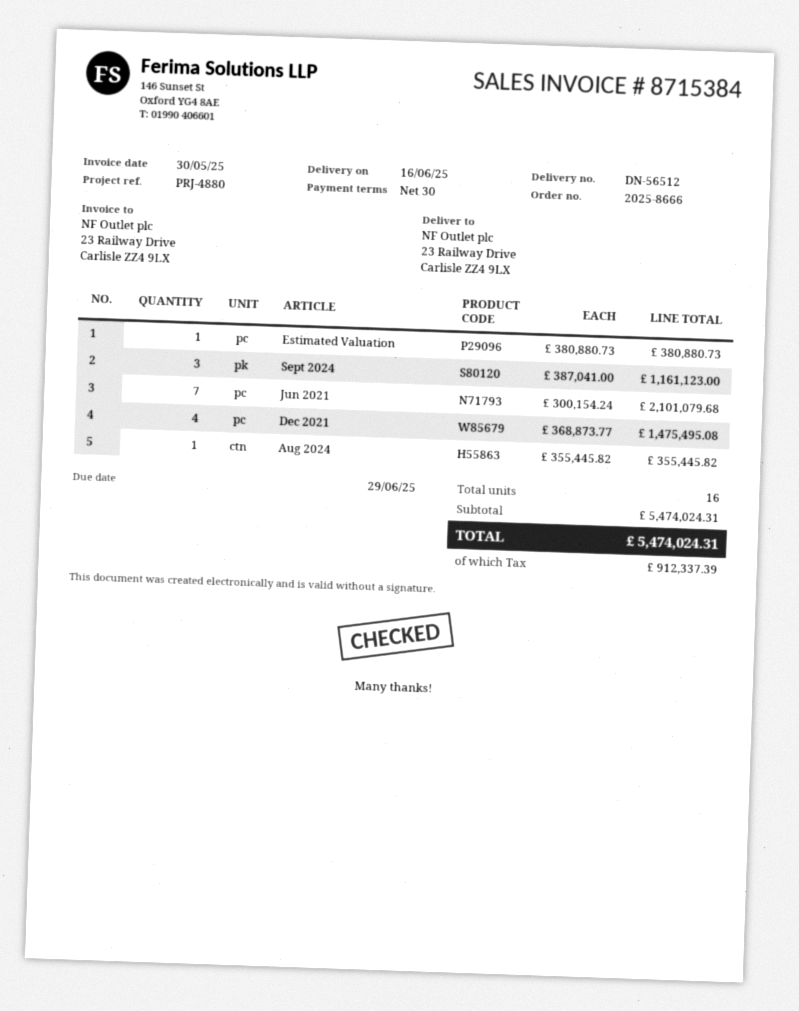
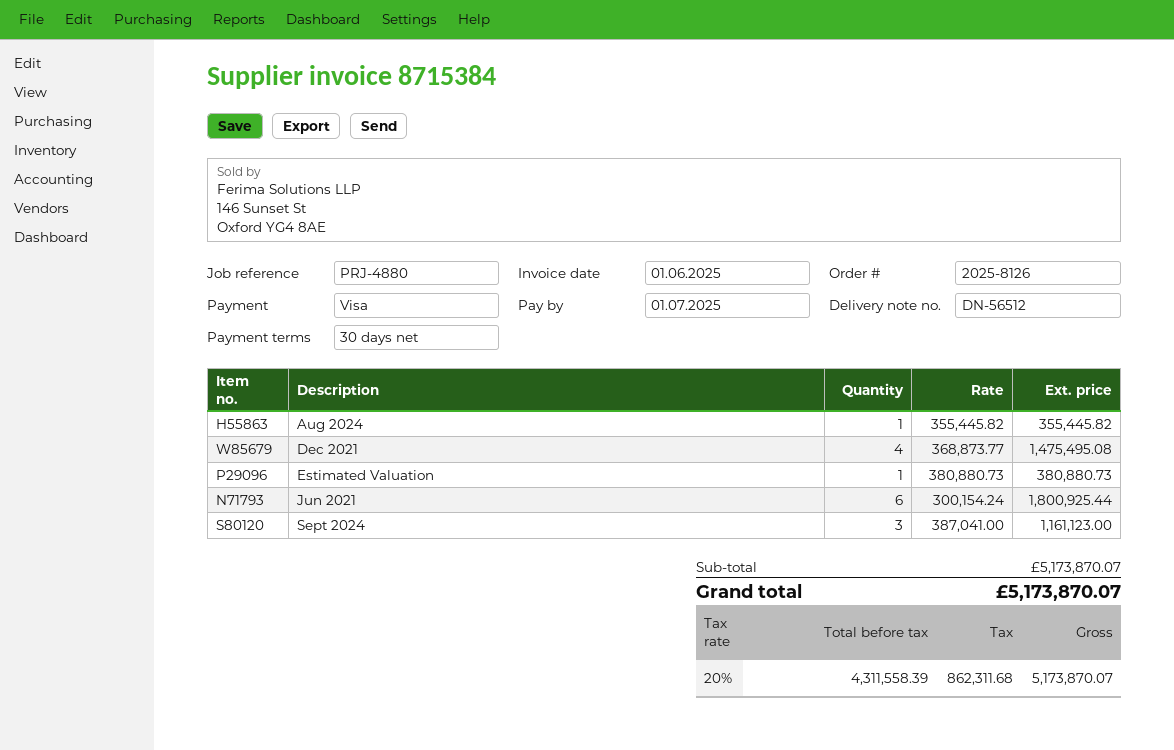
order number: 2025-8666 -> 2025-8126
invoice date: 2025-05-30 -> 2025-06-01
due date: 2025-06-29 -> 2025-07-01
Jun 2021: 7 x 300154.24 = 2101079.68 -> 6 x 300154.24 = 1800925.44
subtotal: 5474024.31 -> 5173870.07
tax: 912337.39 -> 862311.68
total: 5474024.31 -> 5173870.07

